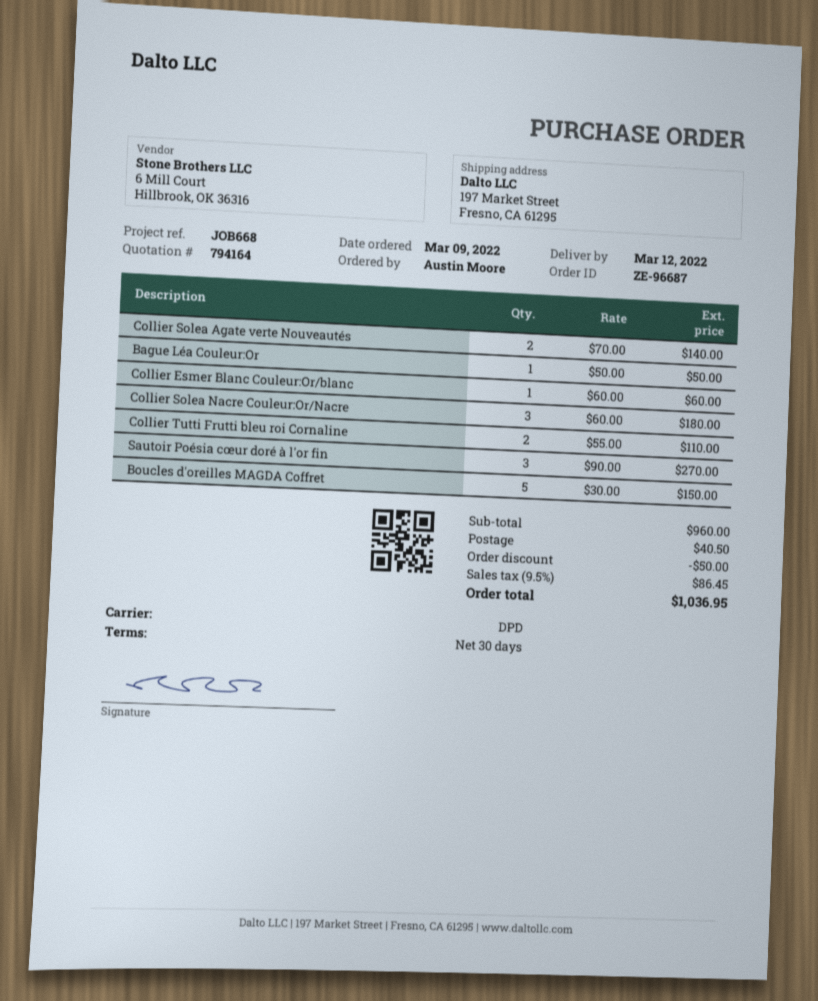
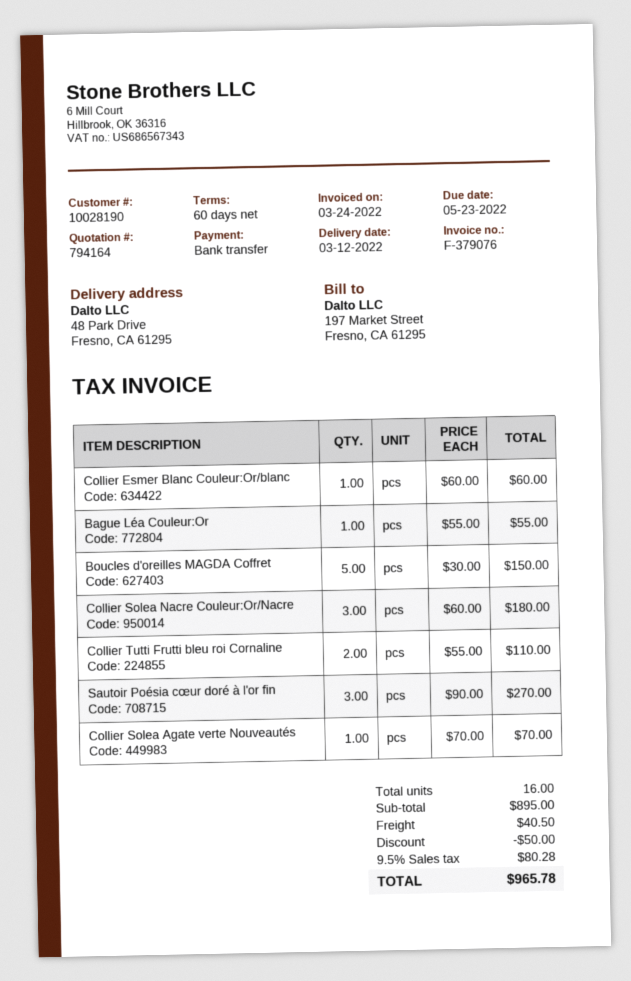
payment terms: 30 days -> 60 days
ship to: 197 Market Street, Fresno, CA 61295 -> 48 Park Drive, Fresno, CA 61295
Collier Solea Agate verte Nouveautés: 2 x 70.00 = 140.00 -> 1 x 70.00 = 70.00
Bague Léa Couleur:Or: 1 x 50.00 = 50.00 -> 1 x 55.00 = 55.00
subtotal: 960.00 -> 895.00
tax: 9.5% = 86.45 -> 9.5% = 80.28
total: 1036.95 -> 965.78

